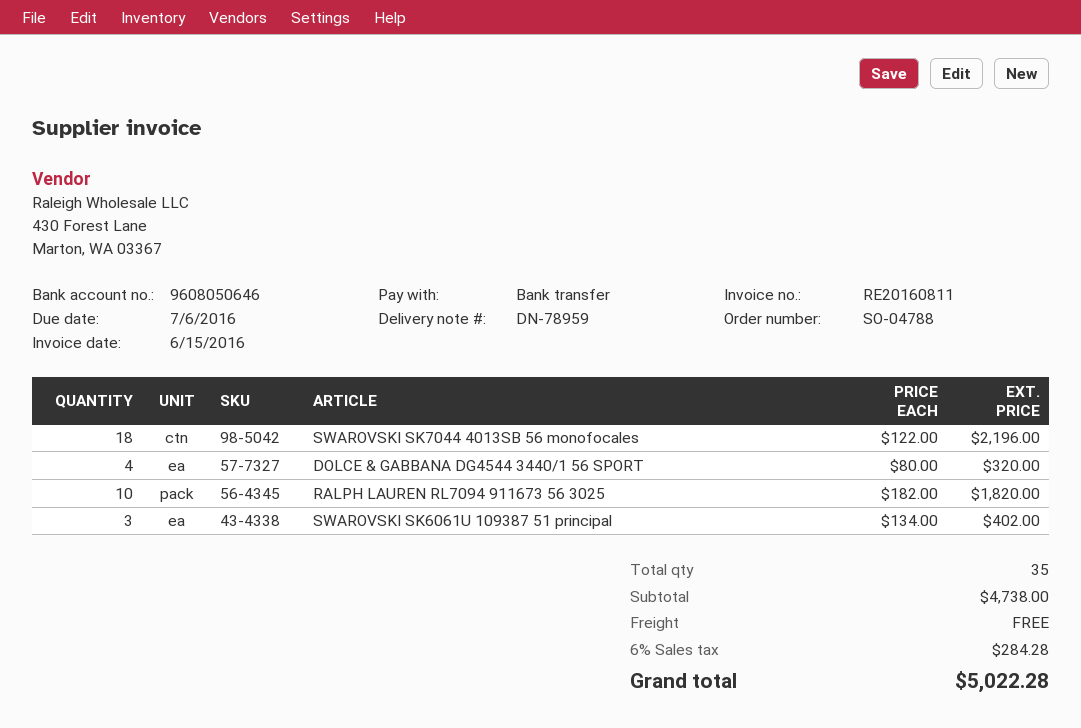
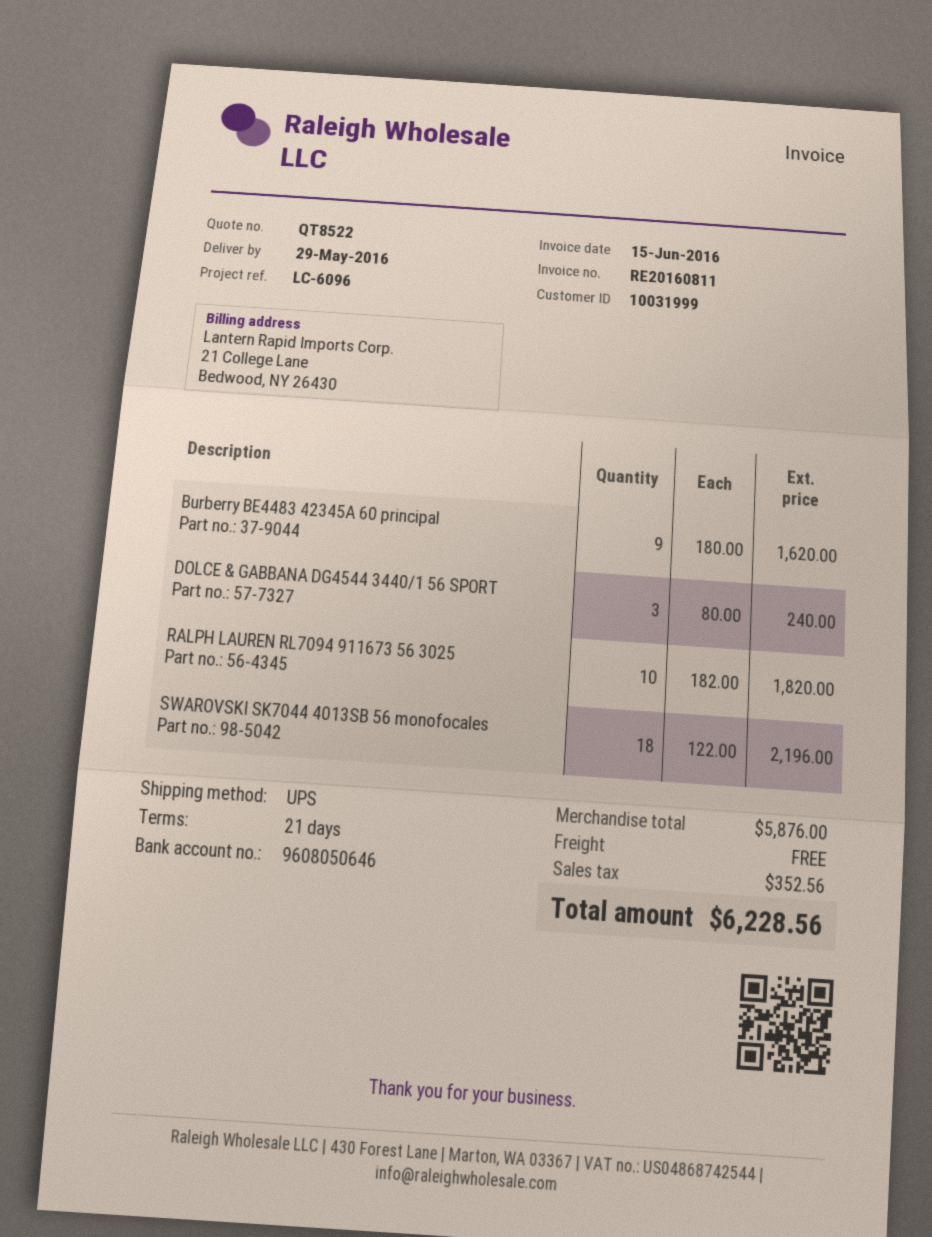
DOLCE & GABBANA DG4544 3440/1 56 SPORT: 4 x 80.00 = 320.00 -> 3 x 80.00 = 240.00
SWAROVSKI SK6061U 109387 51 principal: 3 x 134.00 = 402.00 -> none
Burberry BE4483 42345A 60 principal: none -> 9 x 180.00 = 1620.00
subtotal: 4738.00 -> 5876.00
tax: 284.28 -> 352.56
total: 5022.28 -> 6228.56

